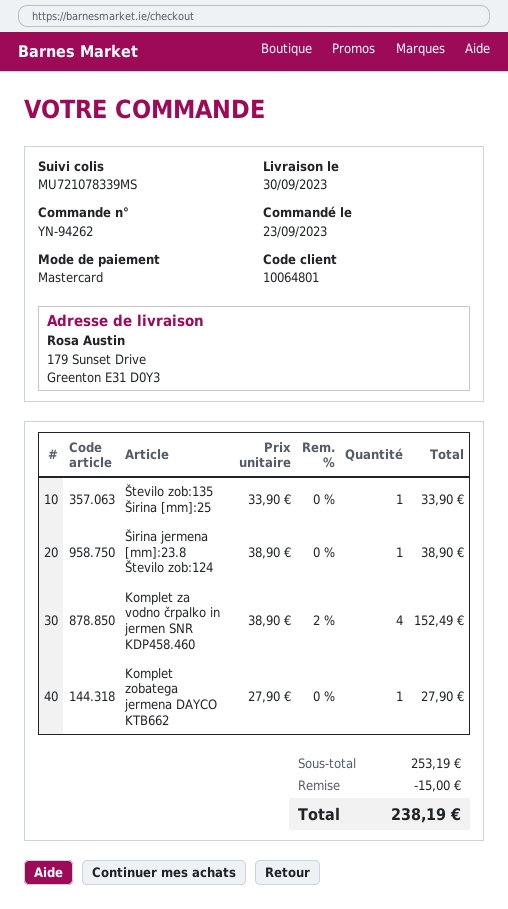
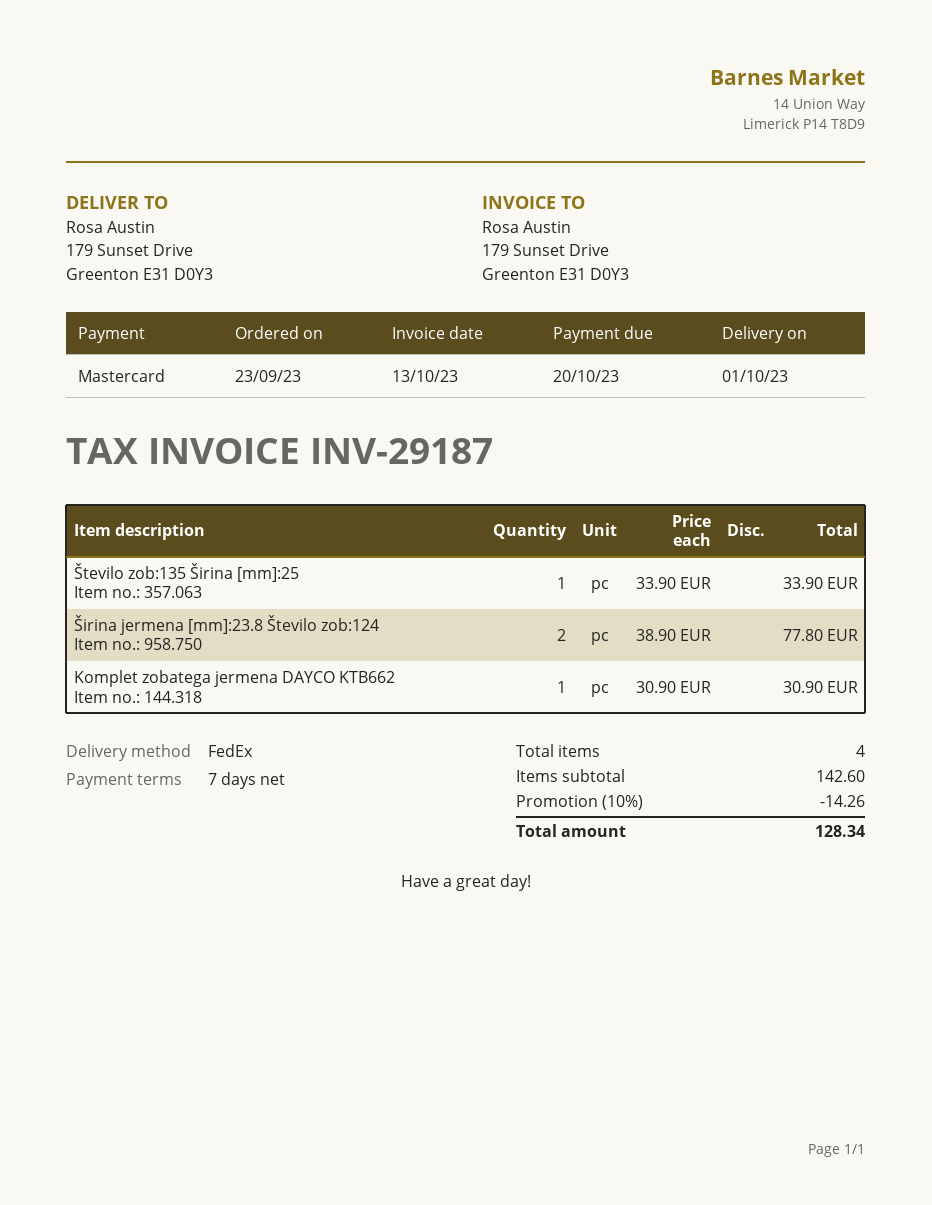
delivery date: 2023-09-30 -> 2023-10-01
Širina jermena [mm]:23.8 Število zob:124: 1 x 38.90 = 38.90 -> 2 x 38.90 = 77.80
Komplet za vodno črpalko in jermen SNR KDP458.460: 4 x 38.90 - 2% = 152.49 -> none
Komplet zobatega jermena DAYCO KTB662: 1 x 27.90 = 27.90 -> 1 x 30.90 = 30.90
subtotal: 253.19 -> 142.60
discount: 15.00 -> 14.26
total: 238.19 -> 128.34

